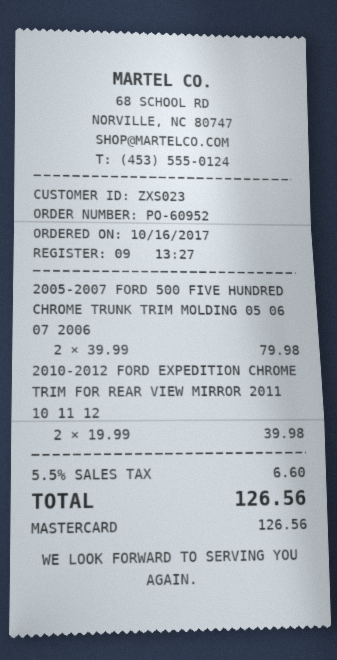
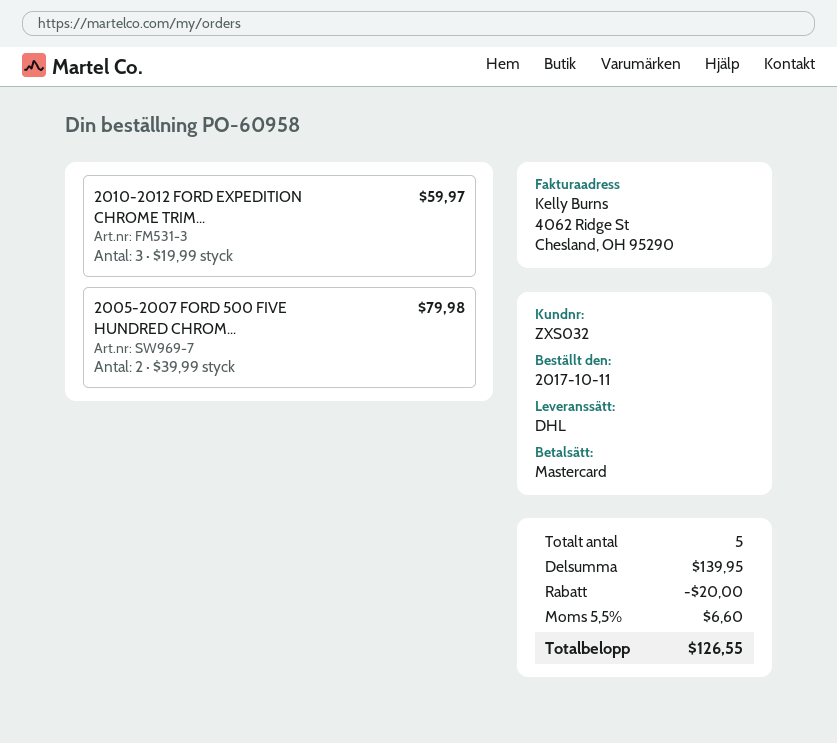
order number: PO-60952 -> PO-60958
order date: 2017-10-16 -> 2017-10-11
customer number: ZXS023 -> ZXS032
2010-2012 FORD EXPEDITION CHROME TRIM FOR REAR VIEW MIRROR 2011 10 11 12: 2 x 19.99 = 39.98 -> 3 x 19.99 = 59.97
discount: none -> 20.00
total: 126.56 -> 126.55

